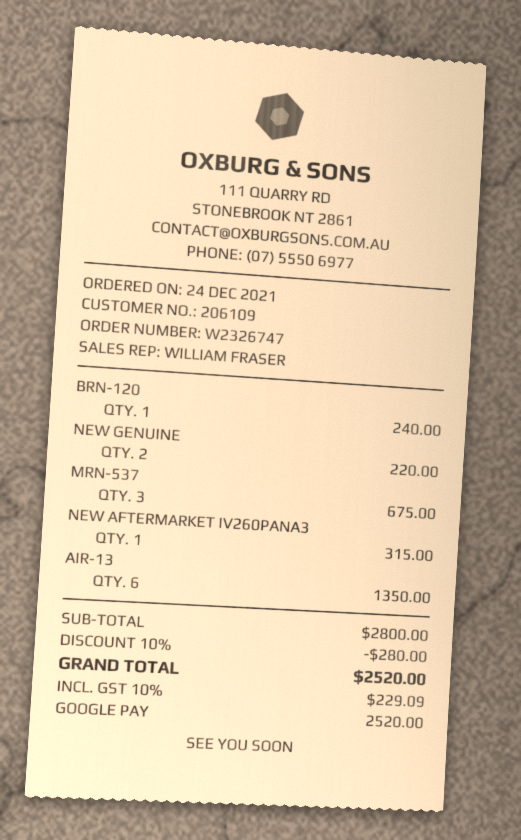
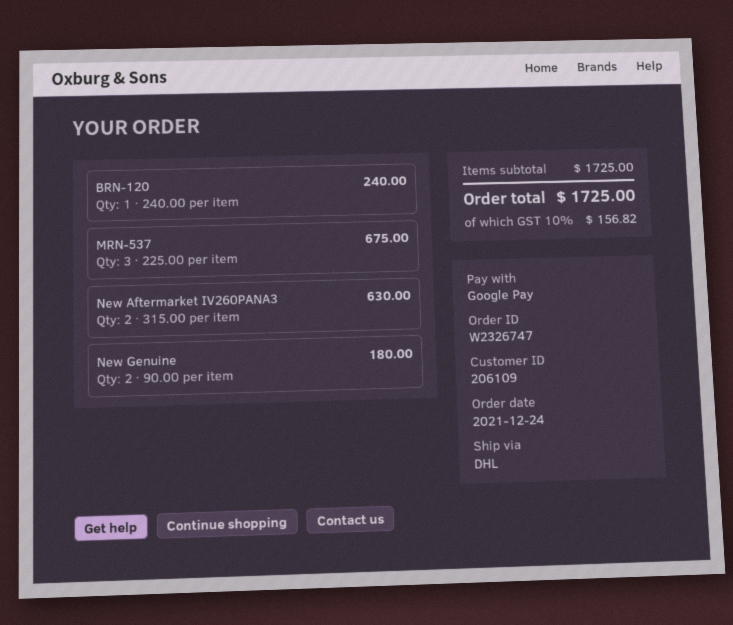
NEW GENUINE: 2 for 220.00 -> 2 for 180.00
NEW AFTERMARKET IV260PANA3: 1 for 315.00 -> 2 for 630.00
AIR-13: 6 for 1350.00 -> none
subtotal: 2800.00 -> 1725.00
discount: 10% = 280.00 -> none
tax: 10% = 229.09 -> 10% = 156.82
total: 2520.00 -> 1725.00

